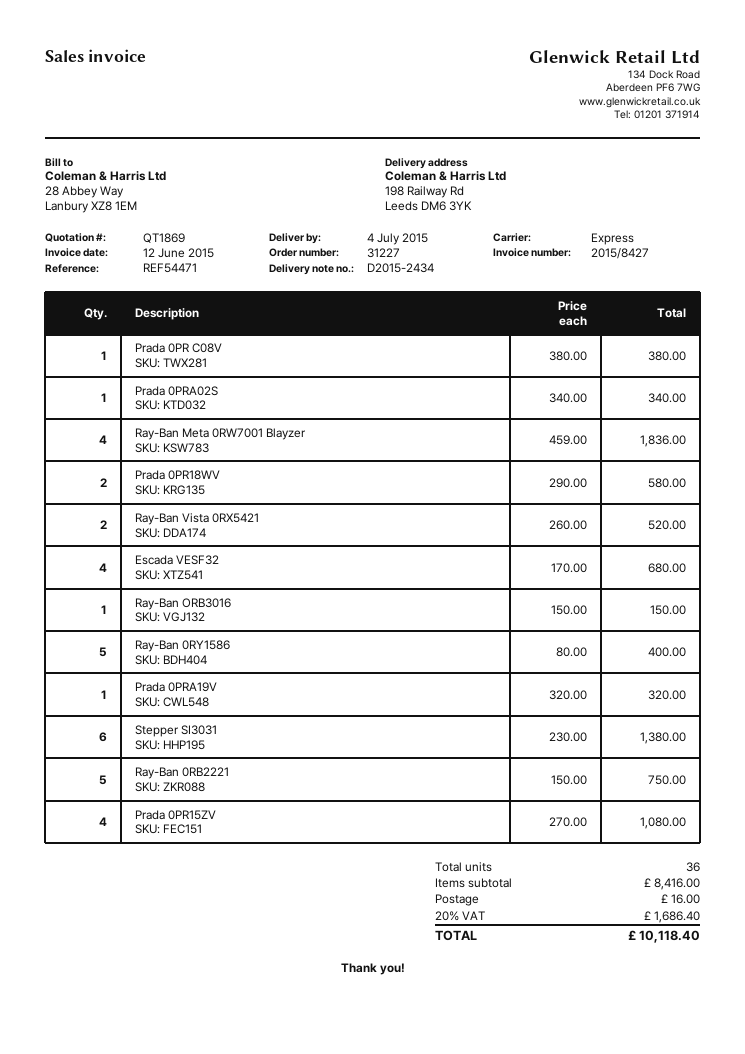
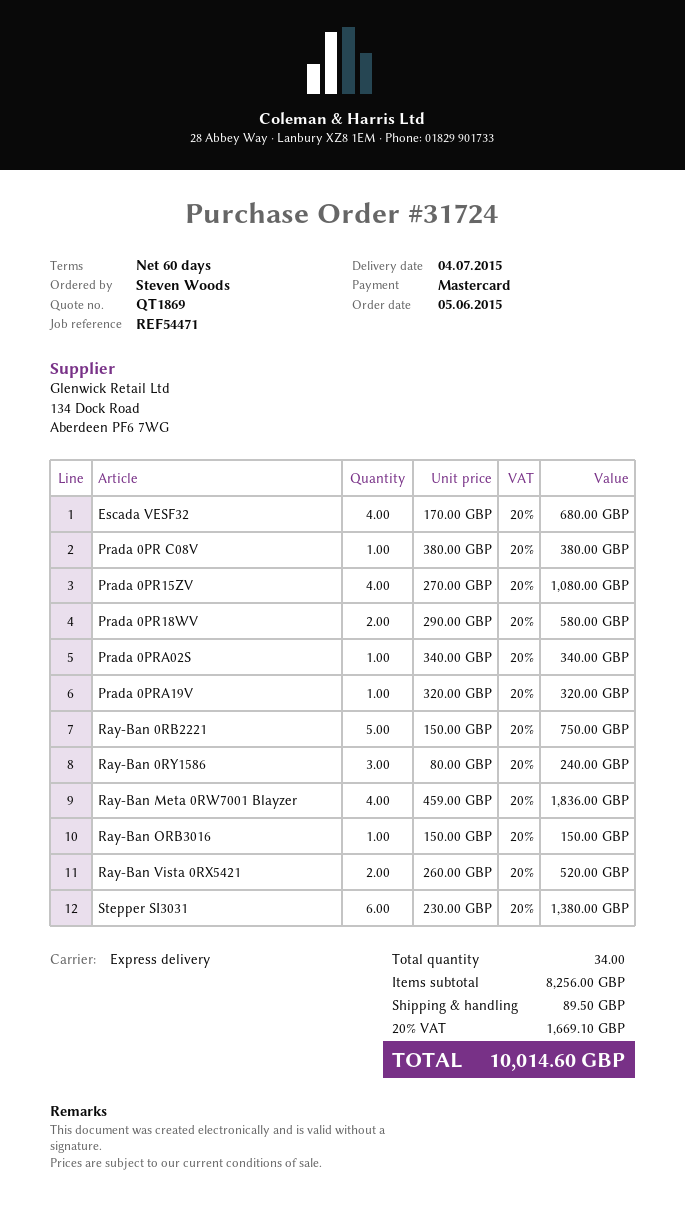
order number: 31227 -> 31724
Ray-Ban 0RY1586: 5 x 80.00 = 400.00 -> 3 x 80.00 = 240.00
total quantity: 36 -> 34
subtotal: 8416.00 -> 8256.00
shipping: 16.00 -> 89.50
tax: 20% = 1686.40 -> 20% = 1669.10
total: 10118.40 -> 10014.60

